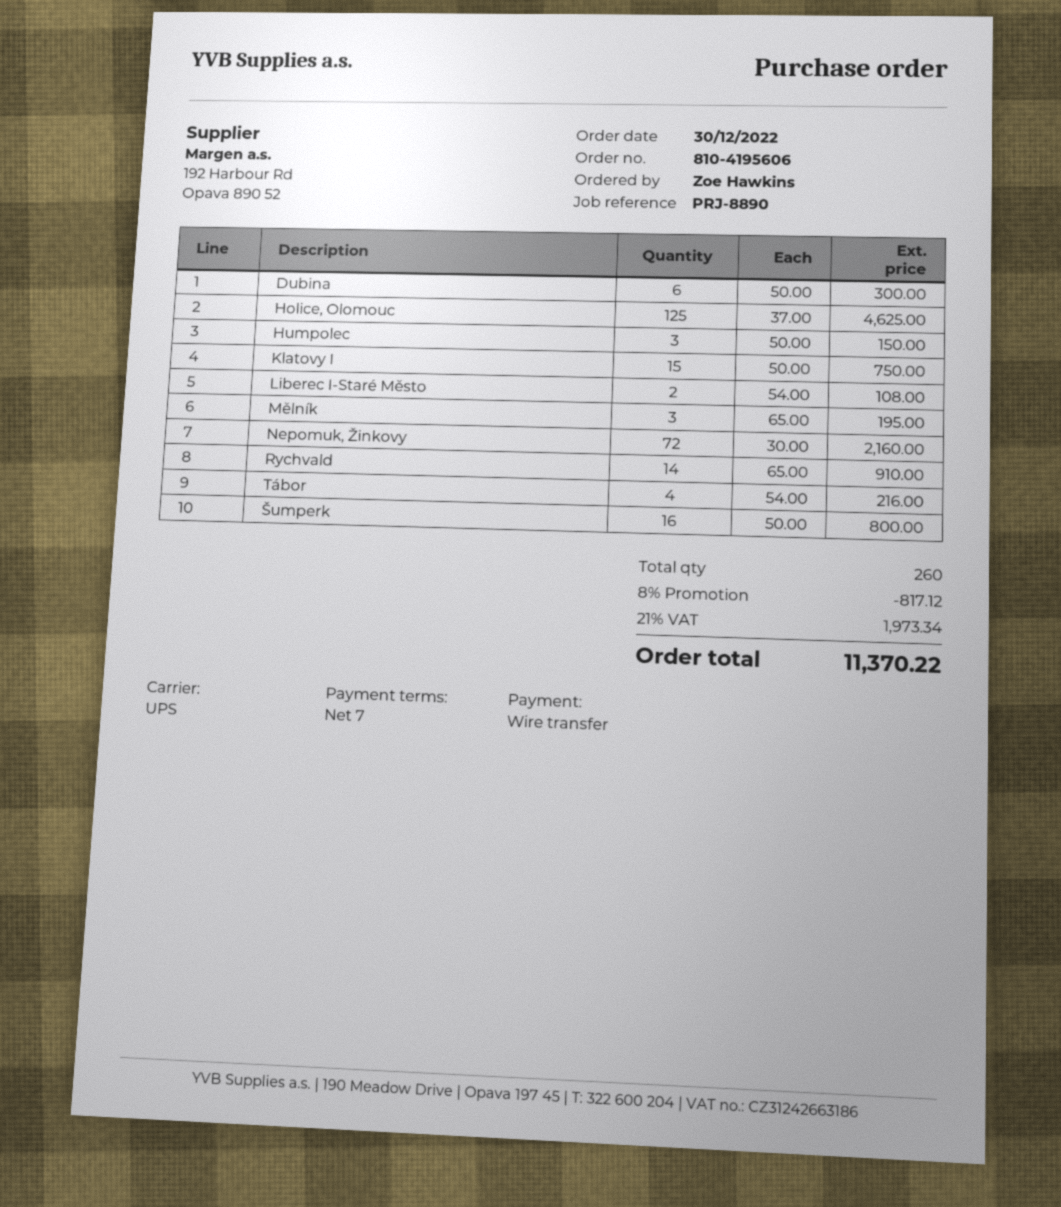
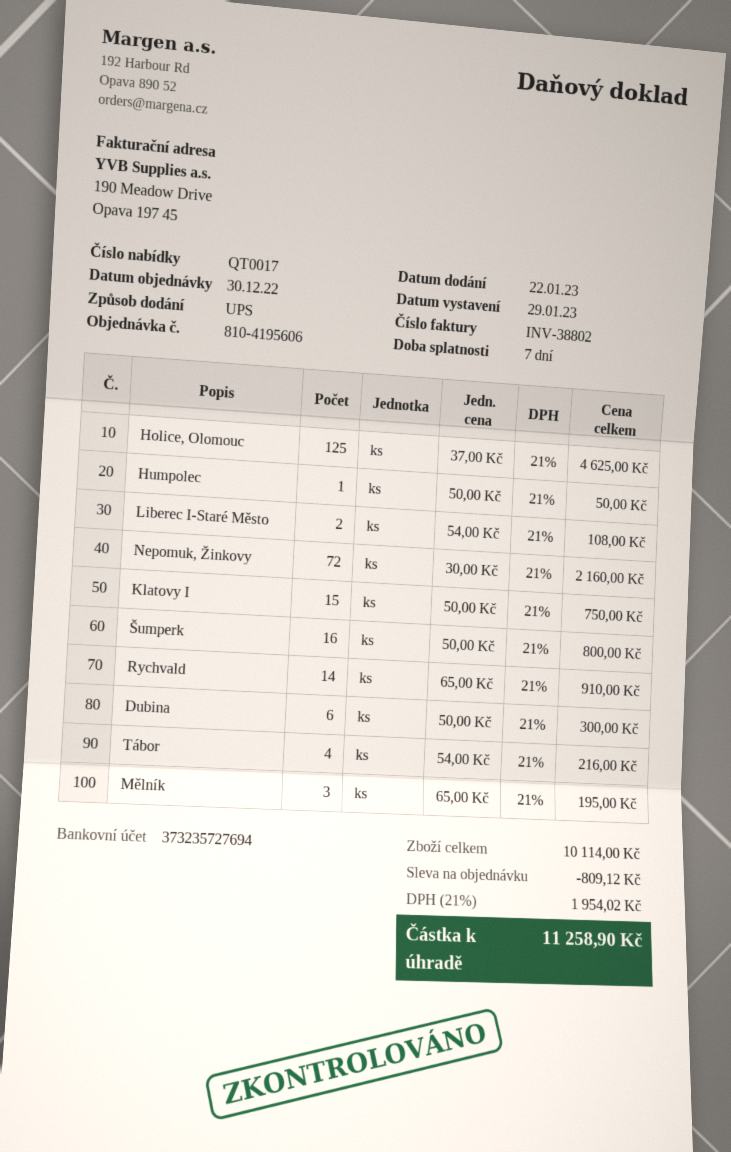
Humpolec: 3 x 50.00 = 150.00 -> 1 x 50.00 = 50.00
discount: 817.12 -> 809.12
tax: 21% = 1973.34 -> 21% = 1954.02
total: 11370.22 -> 11258.90

